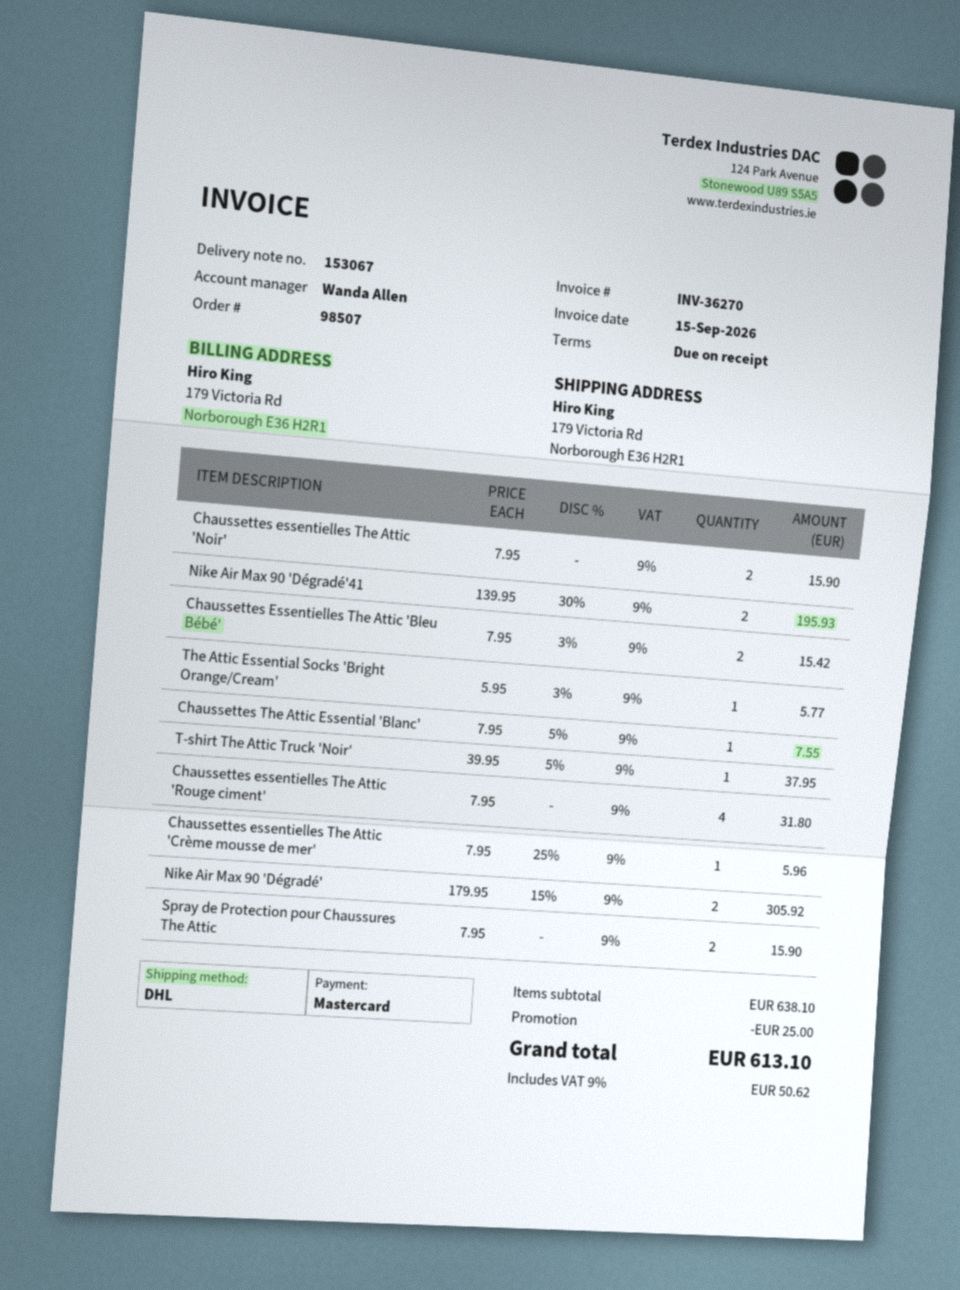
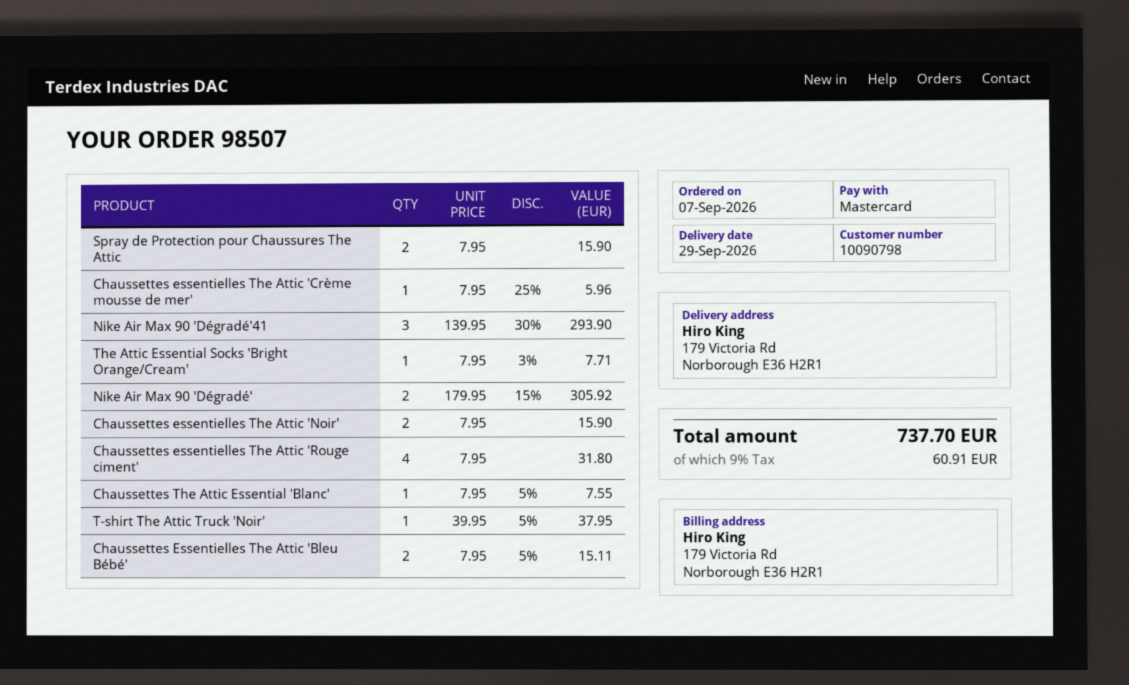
Nike Air Max 90 'Dégradé'41: 2 x 139.95 - 30% = 195.93 -> 3 x 139.95 - 30% = 293.90
Chaussettes Essentielles The Attic 'Bleu Bébé': 2 x 7.95 - 3% = 15.42 -> 2 x 7.95 - 5% = 15.11
The Attic Essential Socks 'Bright Orange/Cream': 1 x 5.95 - 3% = 5.77 -> 1 x 7.95 - 3% = 7.71
discount: 25.00 -> none
tax: 9% = 50.62 -> 9% = 60.91
total: 613.10 -> 737.70

